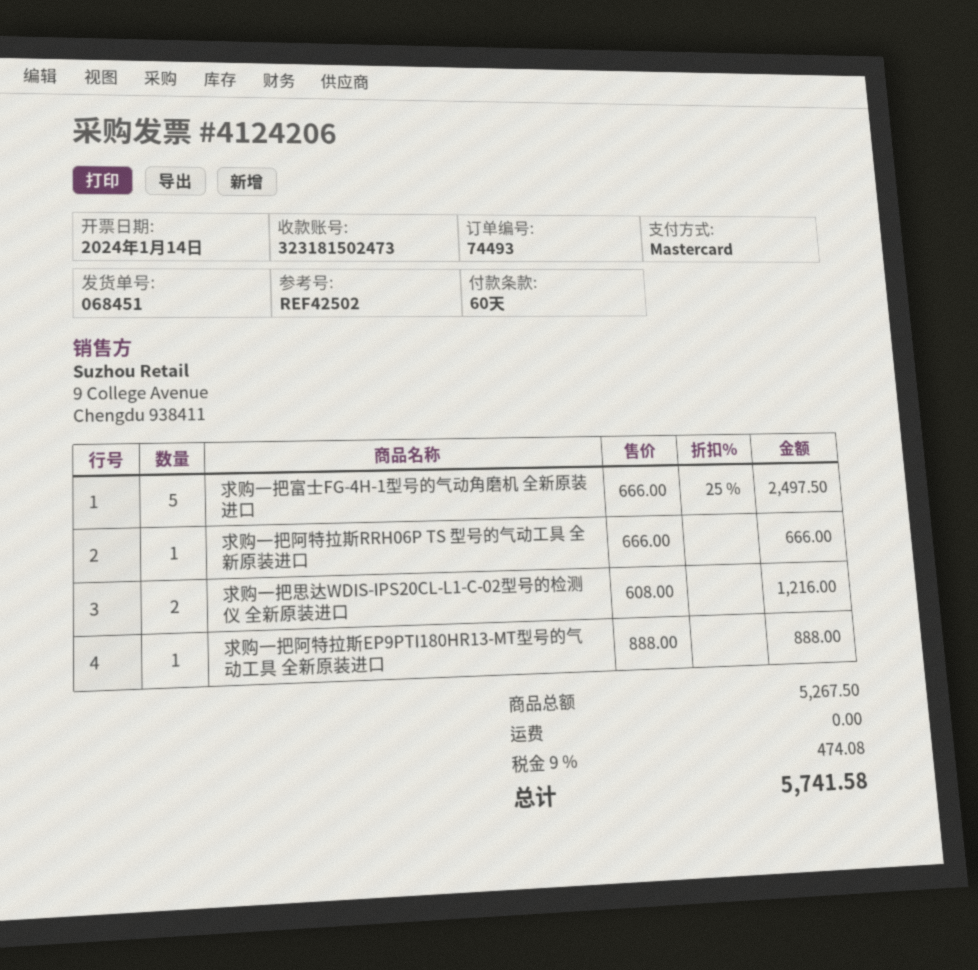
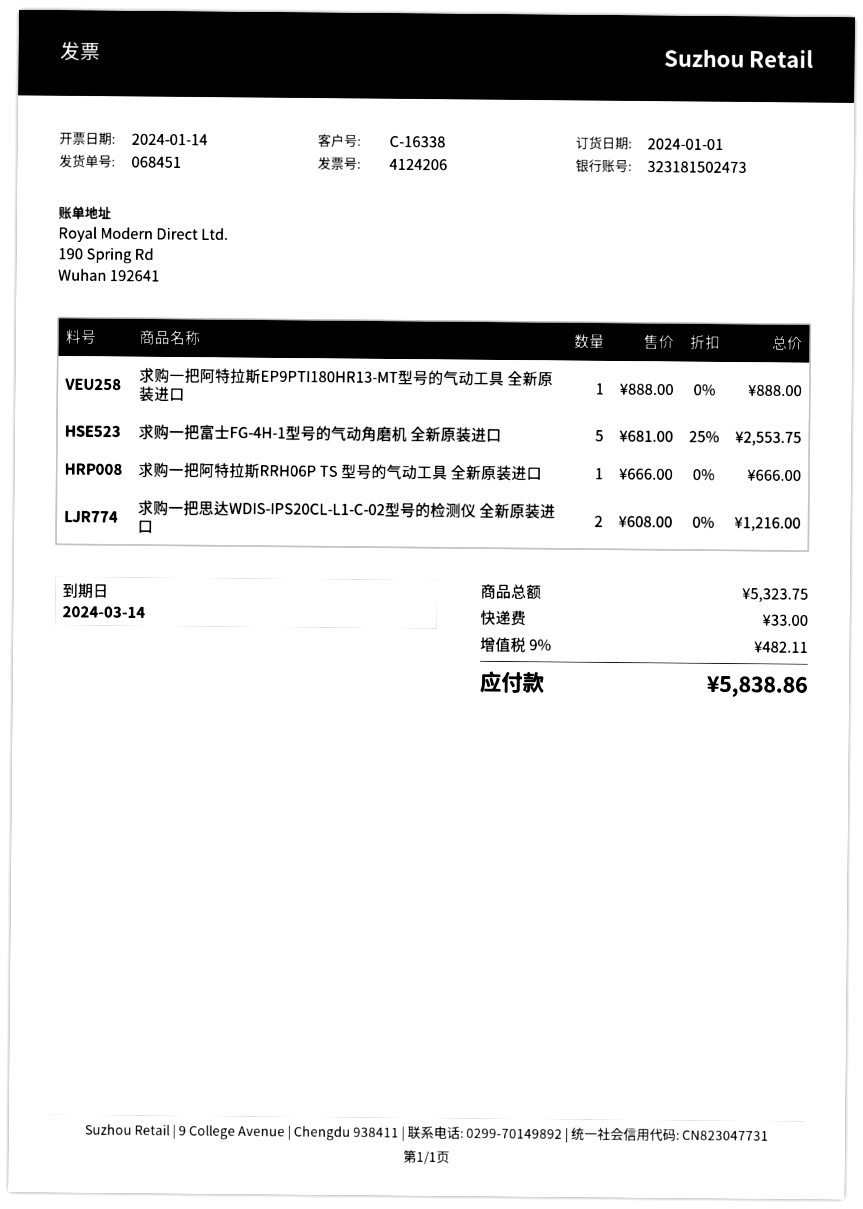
求购一把富士FG-4H-1型号的气动角磨机 全新原装进口: 5 x 666.00 - 25% = 2497.50 -> 5 x 681.00 - 25% = 2553.75
subtotal: 5267.50 -> 5323.75
shipping: 0.00 -> 33.00
tax: 9% = 474.08 -> 9% = 482.11
total: 5741.58 -> 5838.86

